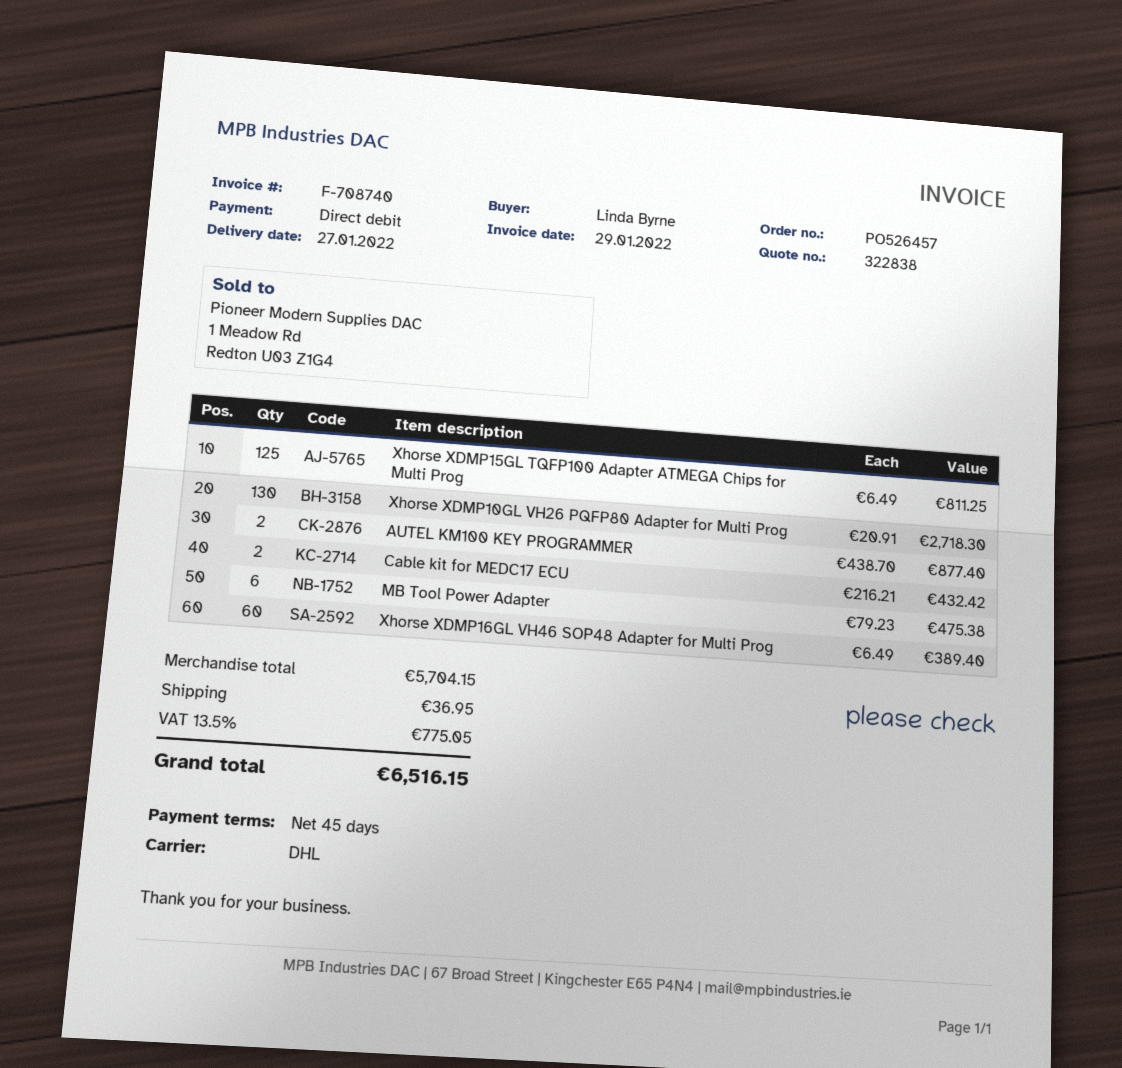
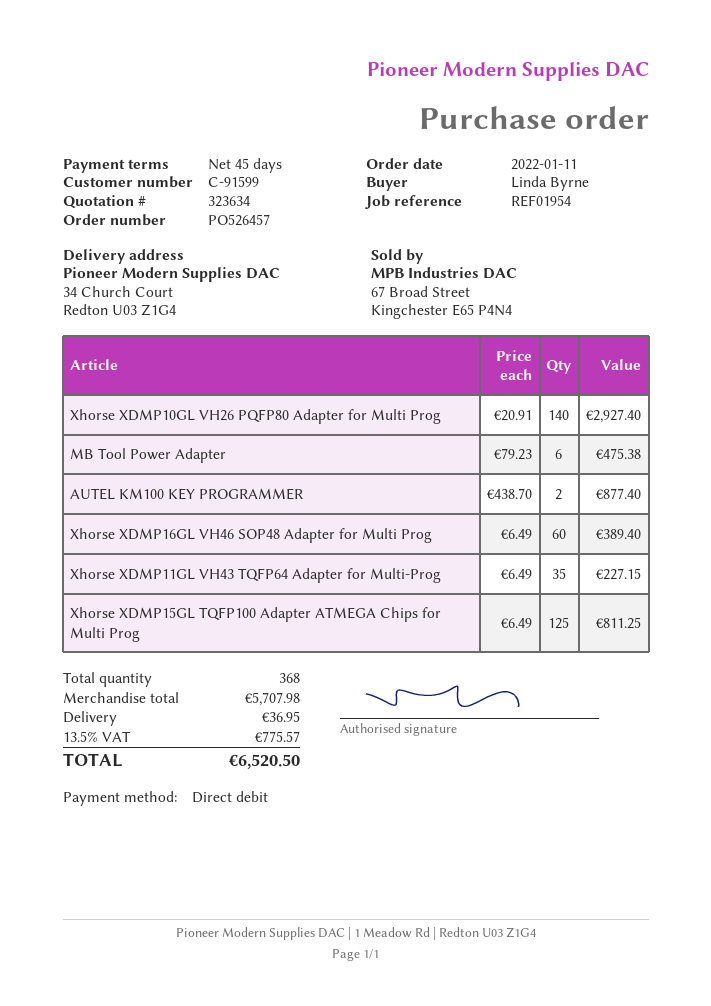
quote number: 322838 -> 323634
Xhorse XDMP10GL VH26 PQFP80 Adapter for Multi Prog: 130 x 20.91 = 2718.30 -> 140 x 20.91 = 2927.40
Cable kit for MEDC17 ECU: 2 x 216.21 = 432.42 -> none
Xhorse XDMP11GL VH43 TQFP64 Adapter for Multi‑Prog: none -> 35 x 6.49 = 227.15
subtotal: 5704.15 -> 5707.98
tax: 13.5% = 775.05 -> 13.5% = 775.57
total: 6516.15 -> 6520.50

